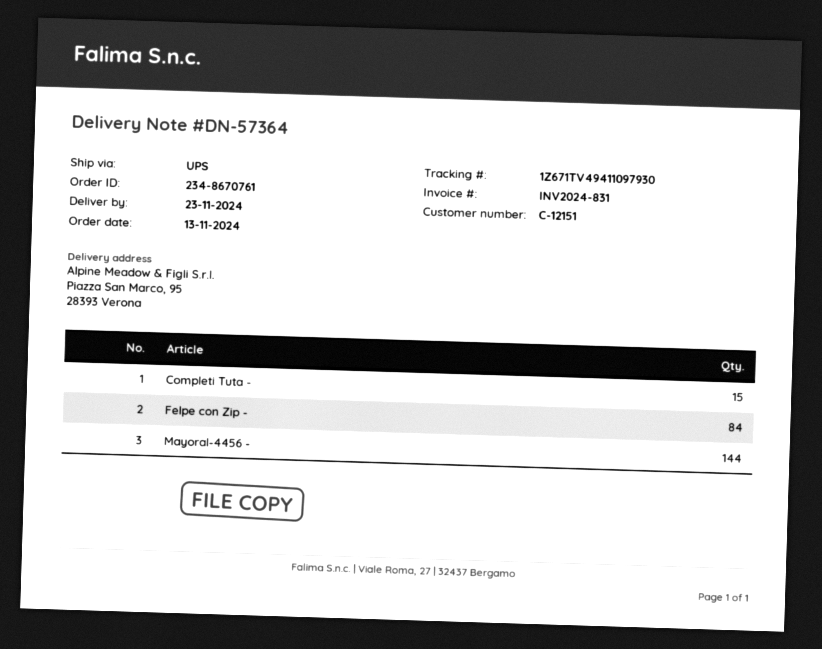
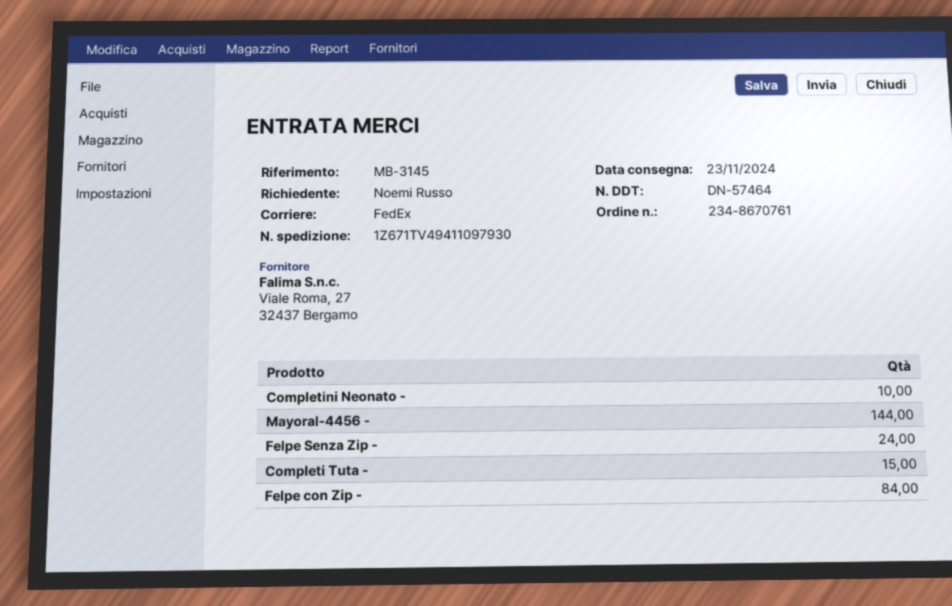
delivery note number: DN-57364 -> DN-57464
shipping method: UPS -> FedEx
Completini Neonato -: none -> 10
Felpe Senza Zip -: none -> 24

